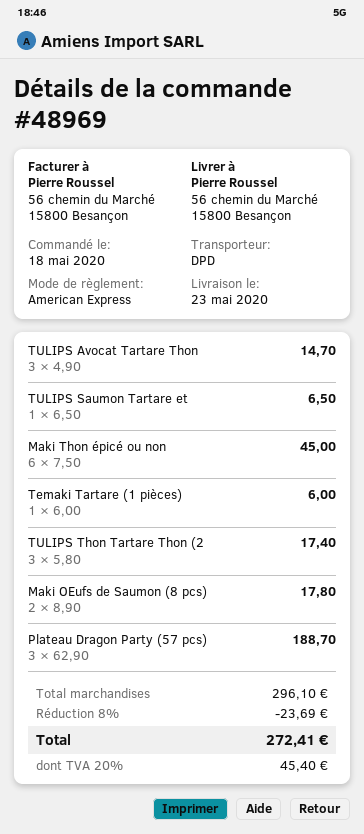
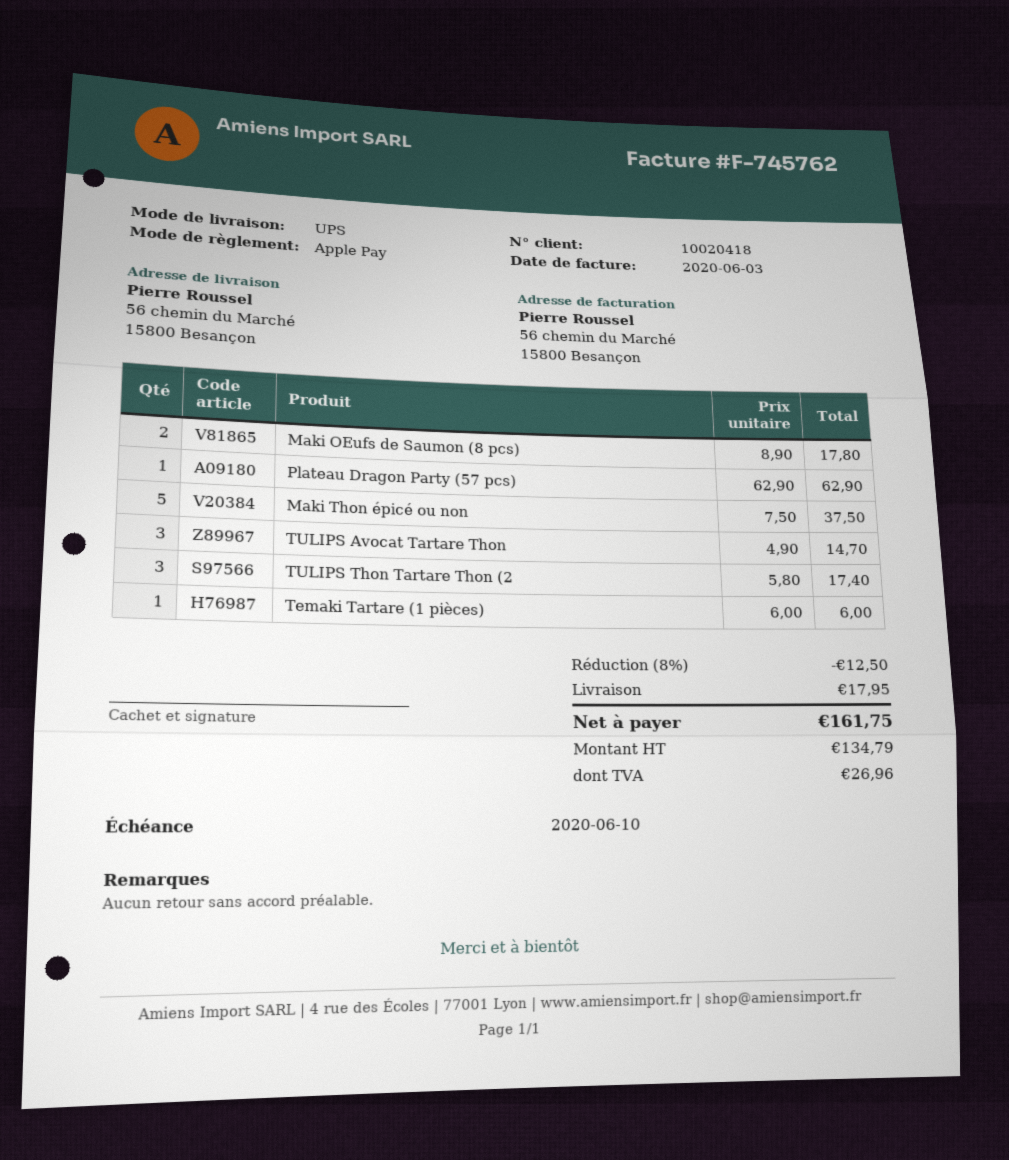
payment method: American Express -> Apple Pay
shipping method: DPD -> UPS
TULIPS Saumon Tartare et: 1 x 6.50 = 6.50 -> none
Maki Thon épicé ou non: 6 x 7.50 = 45.00 -> 5 x 7.50 = 37.50
Plateau Dragon Party (57 pcs): 3 x 62.90 = 188.70 -> 1 x 62.90 = 62.90
discount: 8% = 23.69 -> 8% = 12.50
shipping: none -> 17.95
tax: 45.40 -> 26.96
total: 272.41 -> 161.75

